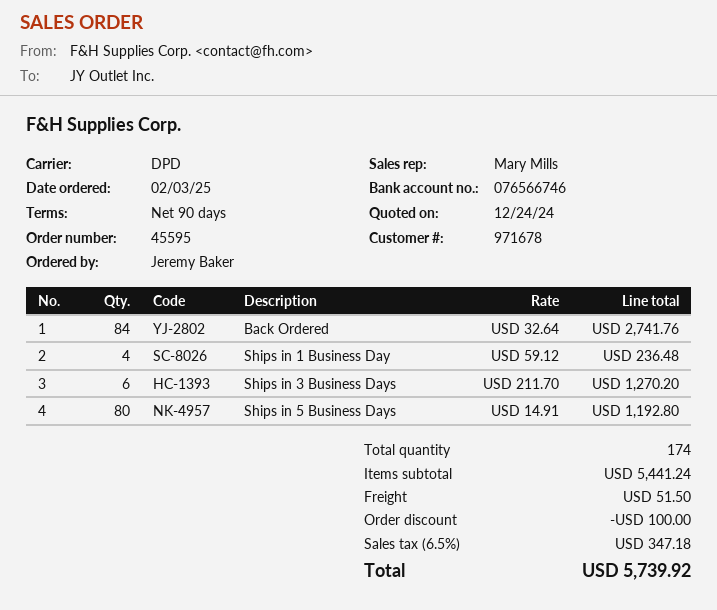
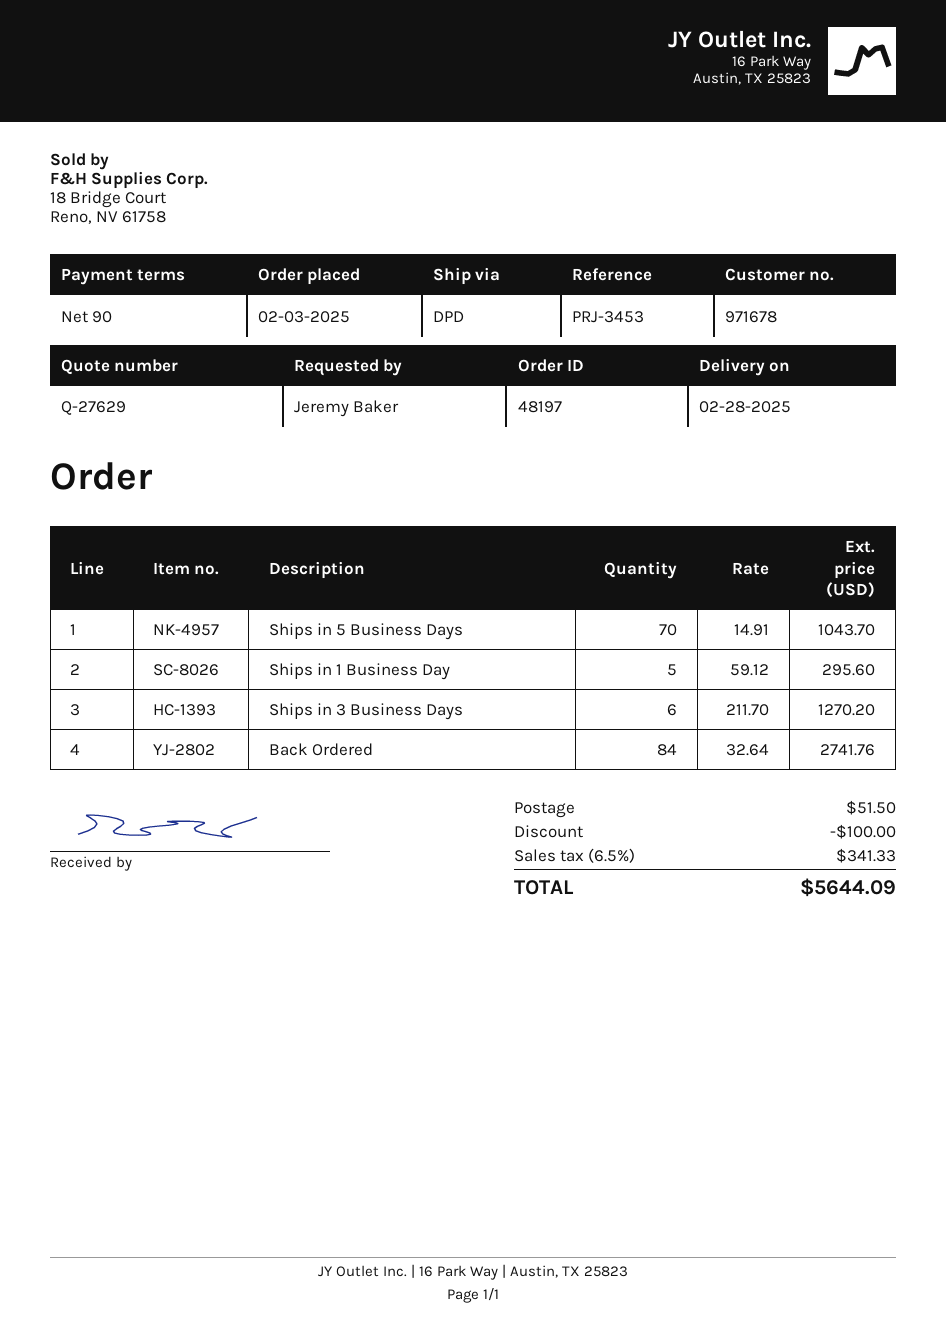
order number: 45595 -> 48197
Ships in 1 Business Day: 4 x 59.12 = 236.48 -> 5 x 59.12 = 295.60
Ships in 5 Business Days: 80 x 14.91 = 1192.80 -> 70 x 14.91 = 1043.70
tax: 6.5% = 347.18 -> 6.5% = 341.33
total: 5739.92 -> 5644.09

